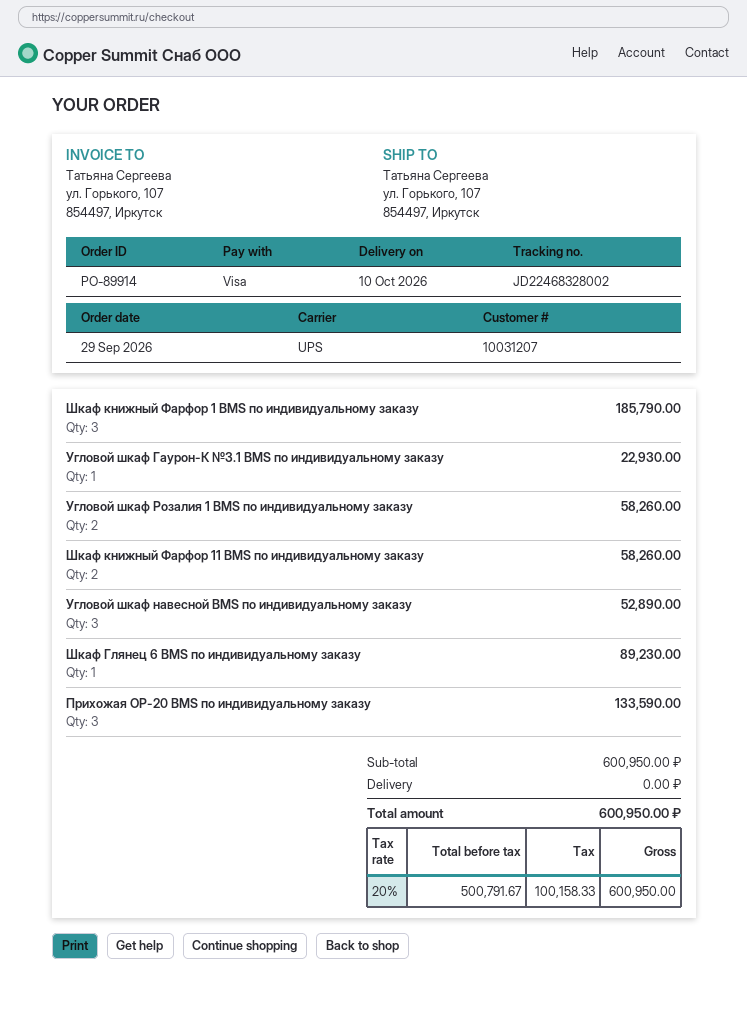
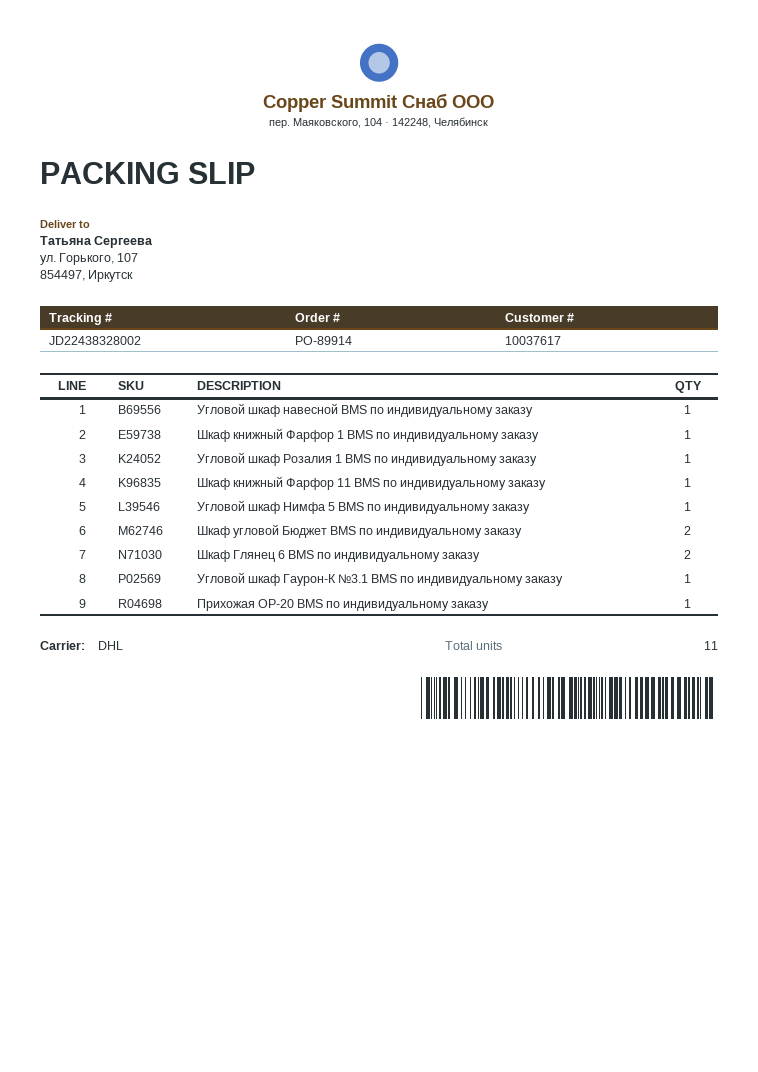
customer number: 10031207 -> 10037617
shipping method: UPS -> DHL
tracking number: JD22468328002 -> JD22438328002
Шкаф книжный Фарфор 1 BMS по индивидуальному заказу: 3 -> 1
Угловой шкаф Розалия 1 BMS по индивидуальному заказу: 2 -> 1
Шкаф книжный Фарфор 11 BMS по индивидуальному заказу: 2 -> 1
Угловой шкаф навесной BMS по индивидуальному заказу: 3 -> 1
Шкаф Глянец 6 BMS по индивидуальному заказу: 1 -> 2
Прихожая ОР-20 BMS по индивидуальному заказу: 3 -> 1
Угловой шкаф Нимфа 5 BMS по индивидуальному заказу: none -> 1
Шкаф угловой Бюджет BMS по индивидуальному заказу: none -> 2

